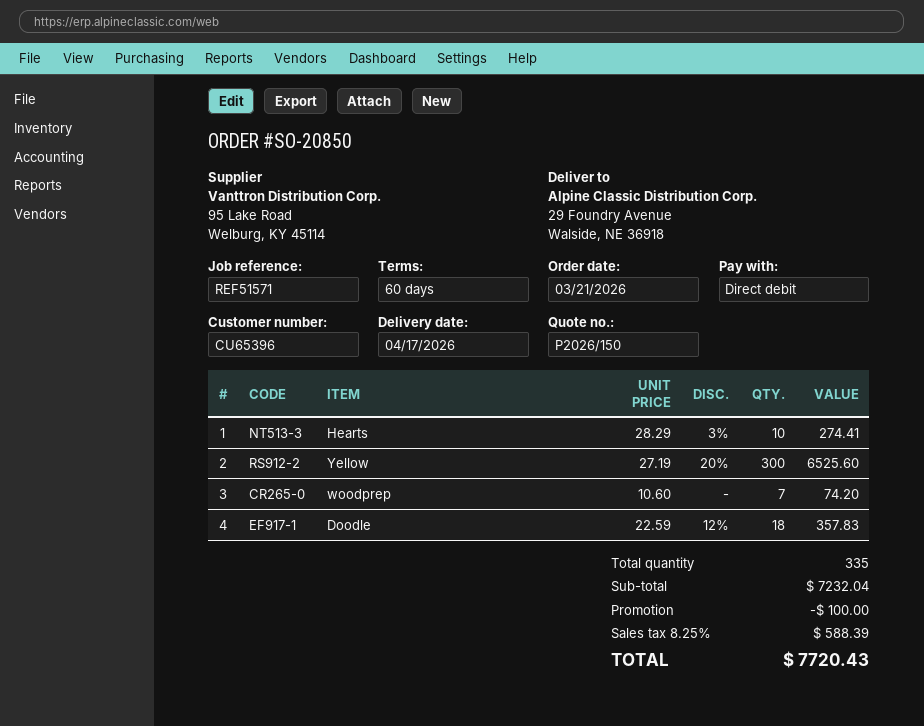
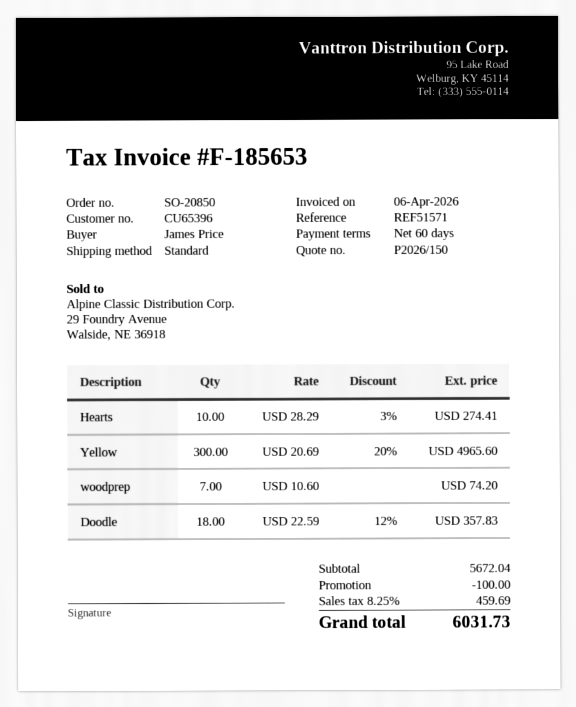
Yellow: 300 x 27.19 - 20% = 6525.60 -> 300 x 20.69 - 20% = 4965.60
subtotal: 7232.04 -> 5672.04
tax: 8.25% = 588.39 -> 8.25% = 459.69
total: 7720.43 -> 6031.73

